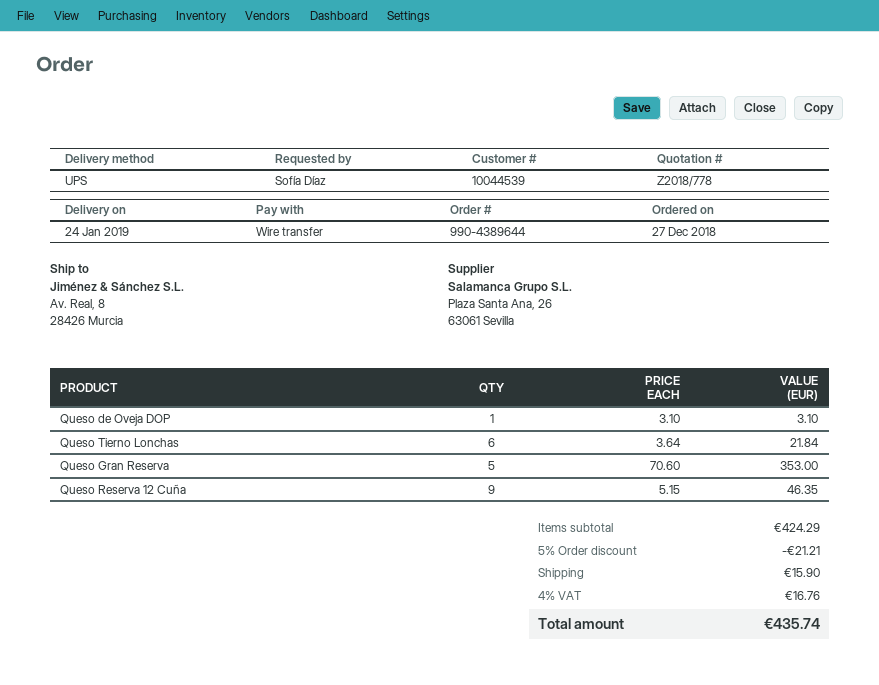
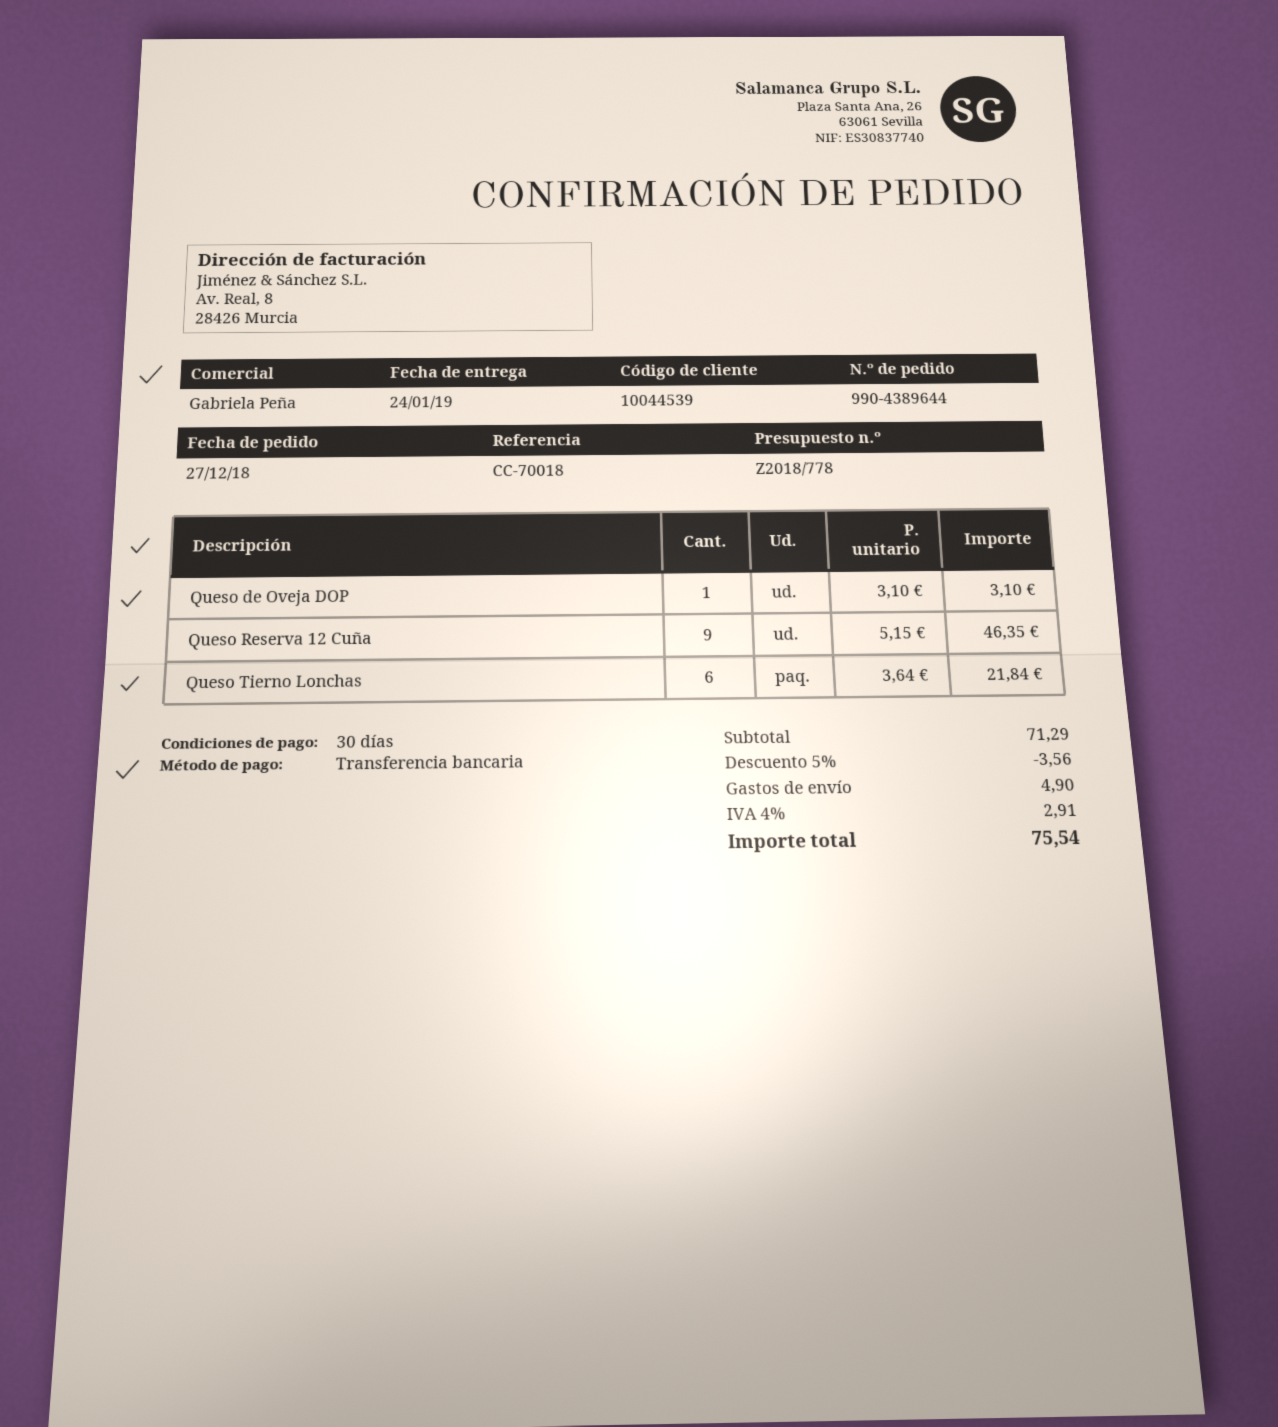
Queso Gran Reserva: 5 x 70.60 = 353.00 -> none
subtotal: 424.29 -> 71.29
discount: 5% = 21.21 -> 5% = 3.56
shipping: 15.90 -> 4.90
tax: 4% = 16.76 -> 4% = 2.91
total: 435.74 -> 75.54

